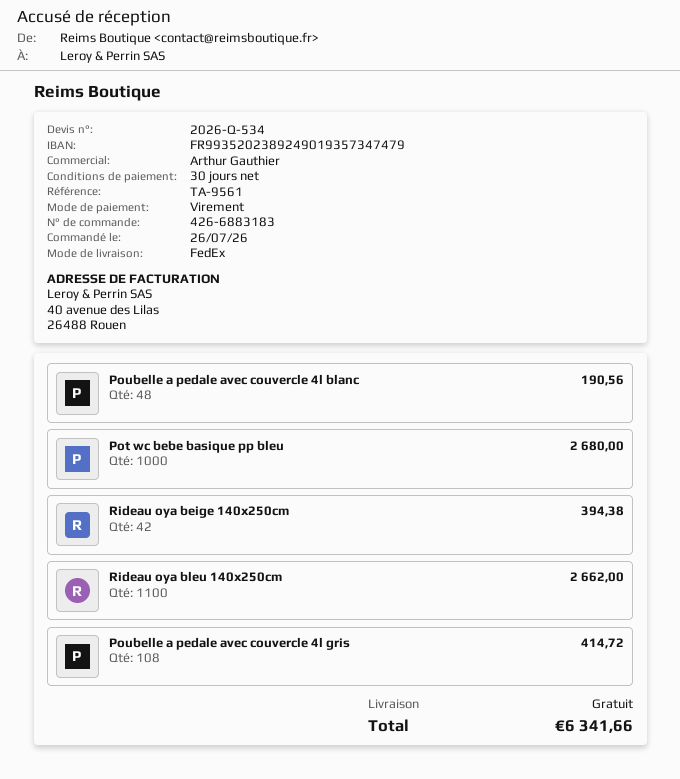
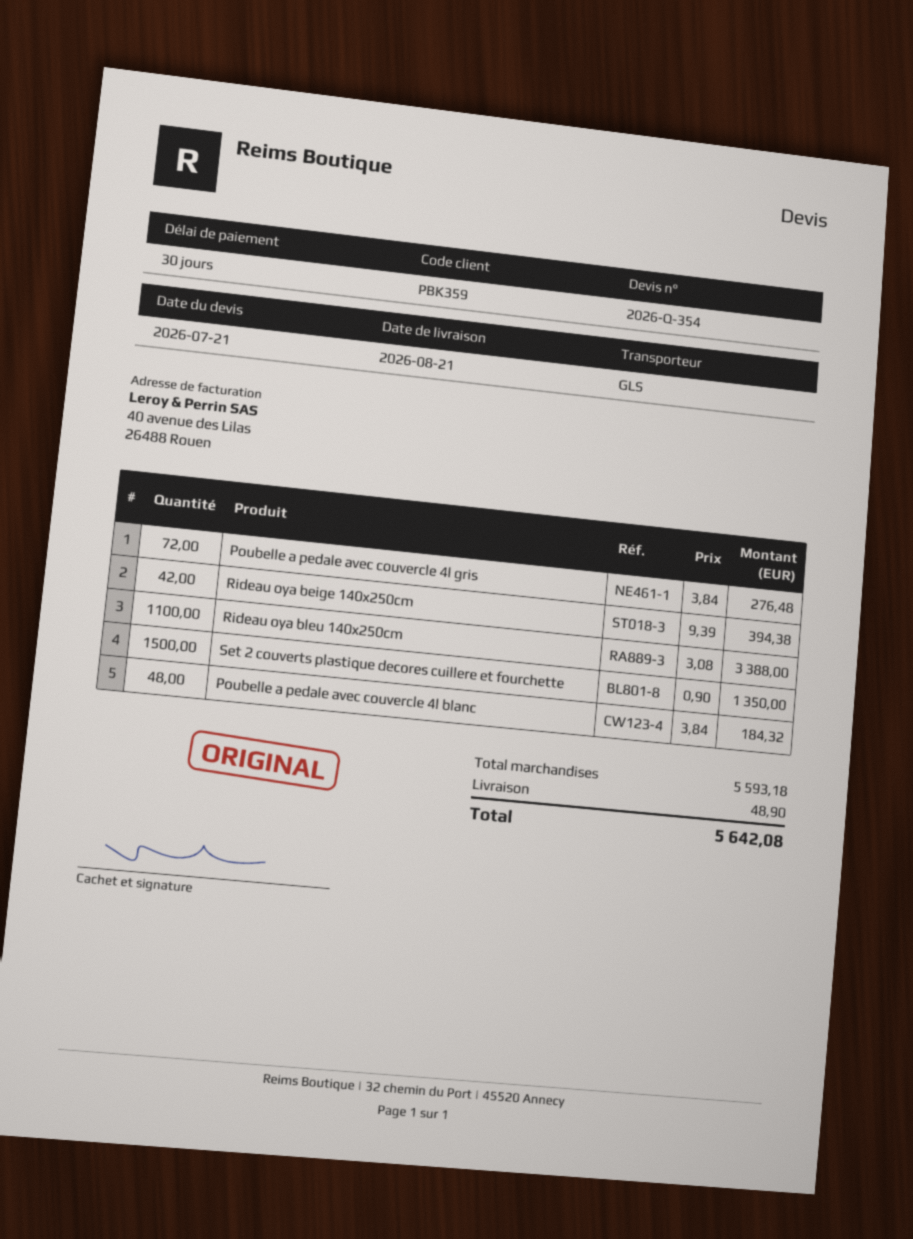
quote number: 2026-Q-534 -> 2026-Q-354
shipping method: FedEx -> GLS
Poubelle a pedale avec couvercle 4l blanc: 48 for 190.56 -> 48 for 184.32
Pot wc bebe basique pp bleu: 1000 for 2680.00 -> none
Rideau oya bleu 140x250cm: 1100 for 2662.00 -> 1100 for 3388.00
Poubelle a pedale avec couvercle 4l gris: 108 for 414.72 -> 72 for 276.48
Set 2 couverts plastique decores cuillere et fourchette: none -> 1500 for 1350.00
shipping: 0.00 -> 48.90
total: 6341.66 -> 5642.08

